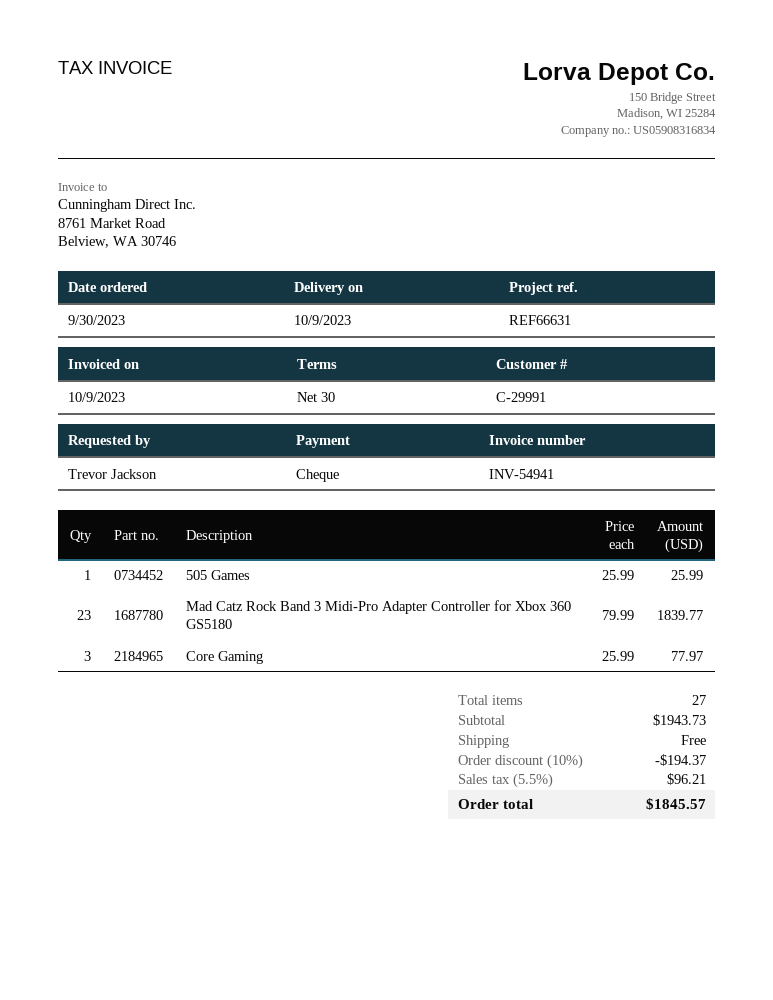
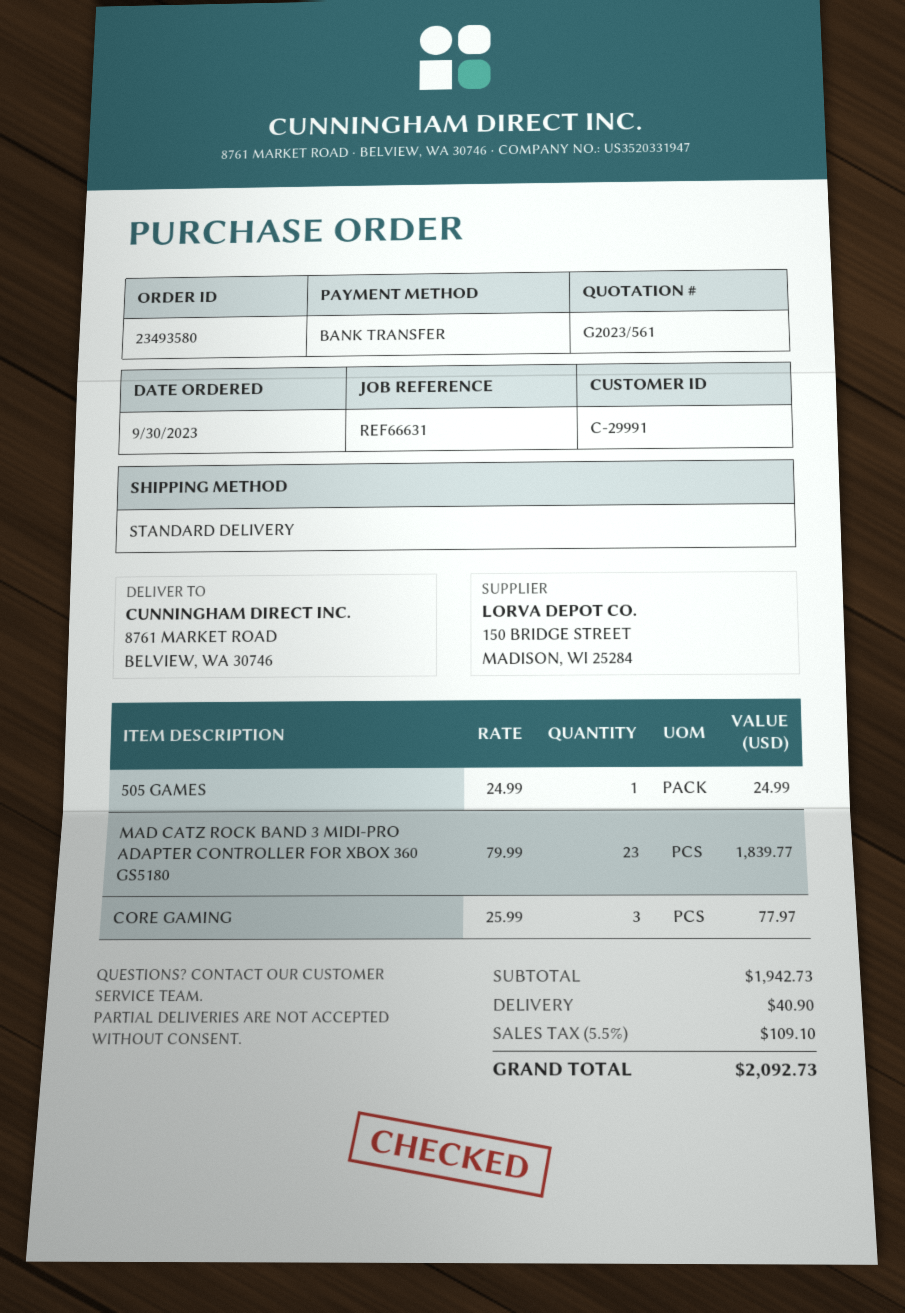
payment method: cheque -> bank transfer
505 Games: 1 x 25.99 = 25.99 -> 1 x 24.99 = 24.99
subtotal: 1943.73 -> 1942.73
discount: 10% = 194.37 -> none
shipping: 0.00 -> 40.90
tax: 5.5% = 96.21 -> 5.5% = 109.10
total: 1845.57 -> 2092.73

